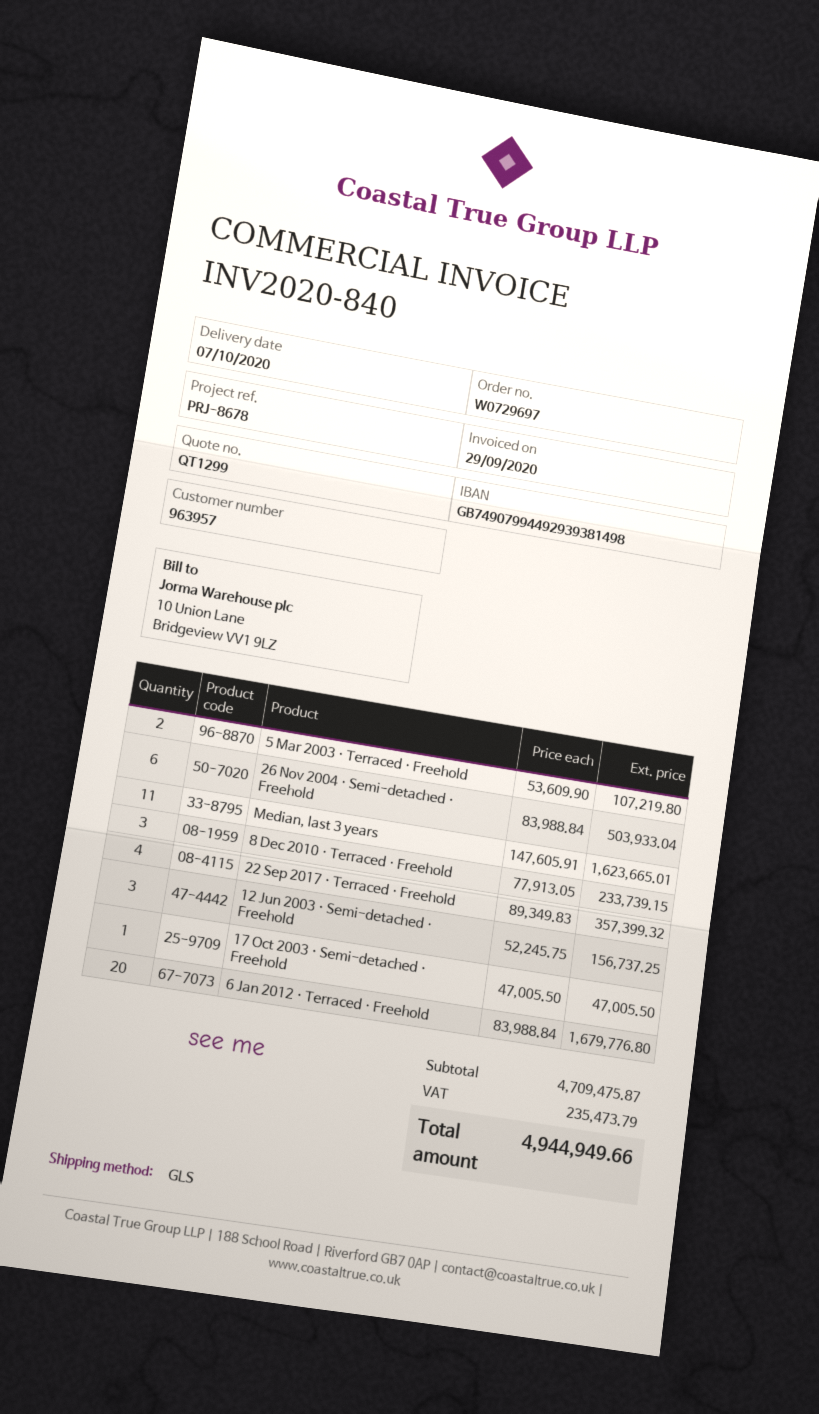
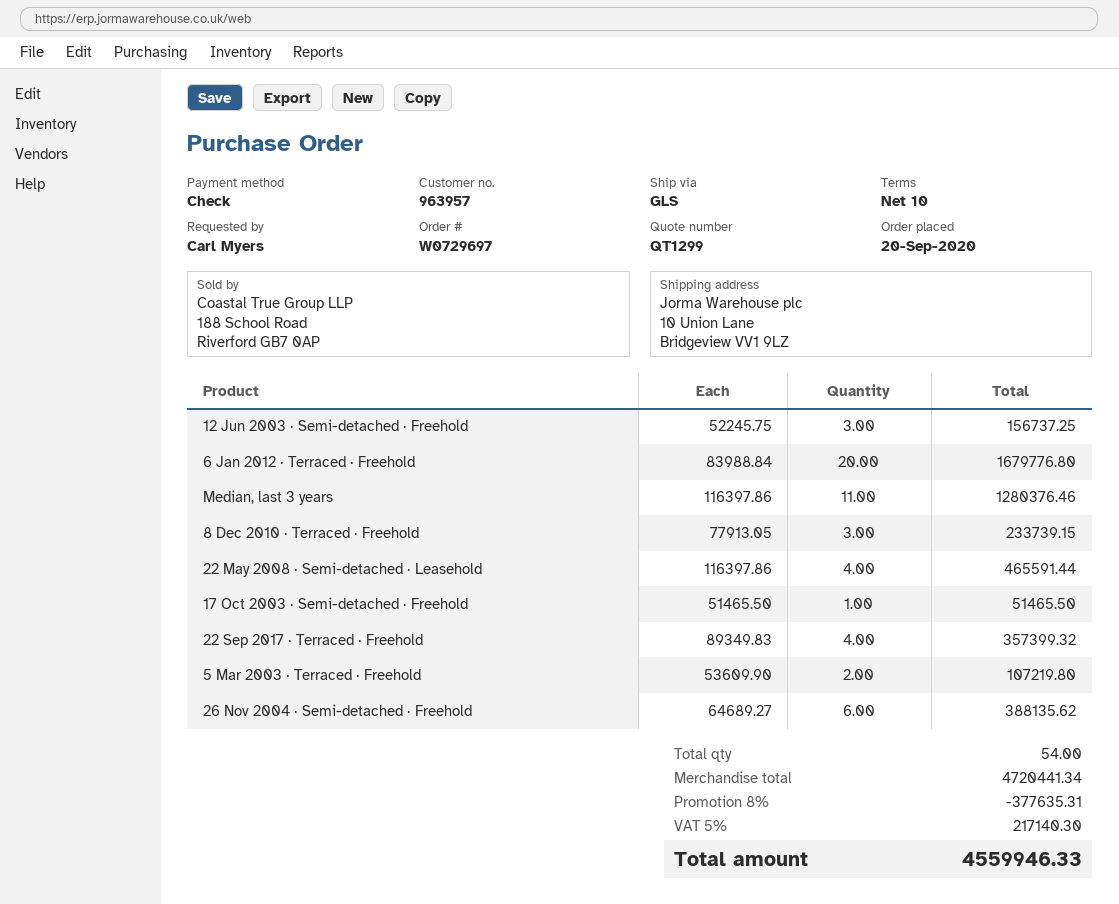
26 Nov 2004 · Semi-detached · Freehold: 6 x 83988.84 = 503933.04 -> 6 x 64689.27 = 388135.62
Median, last 3 years: 11 x 147605.91 = 1623665.01 -> 11 x 116397.86 = 1280376.46
17 Oct 2003 · Semi-detached · Freehold: 1 x 47005.50 = 47005.50 -> 1 x 51465.50 = 51465.50
22 May 2008 · Semi-detached · Leasehold: none -> 4 x 116397.86 = 465591.44
subtotal: 4709475.87 -> 4720441.34
discount: none -> 8% = 377635.31
tax: 235473.79 -> 217140.30
total: 4944949.66 -> 4559946.33

